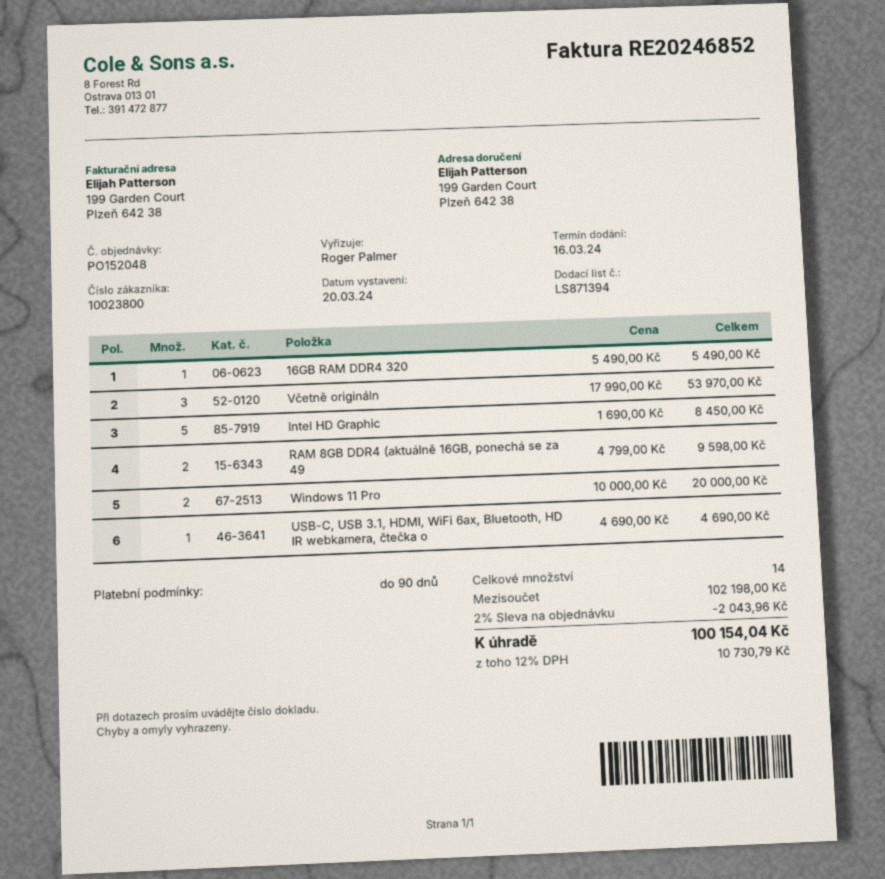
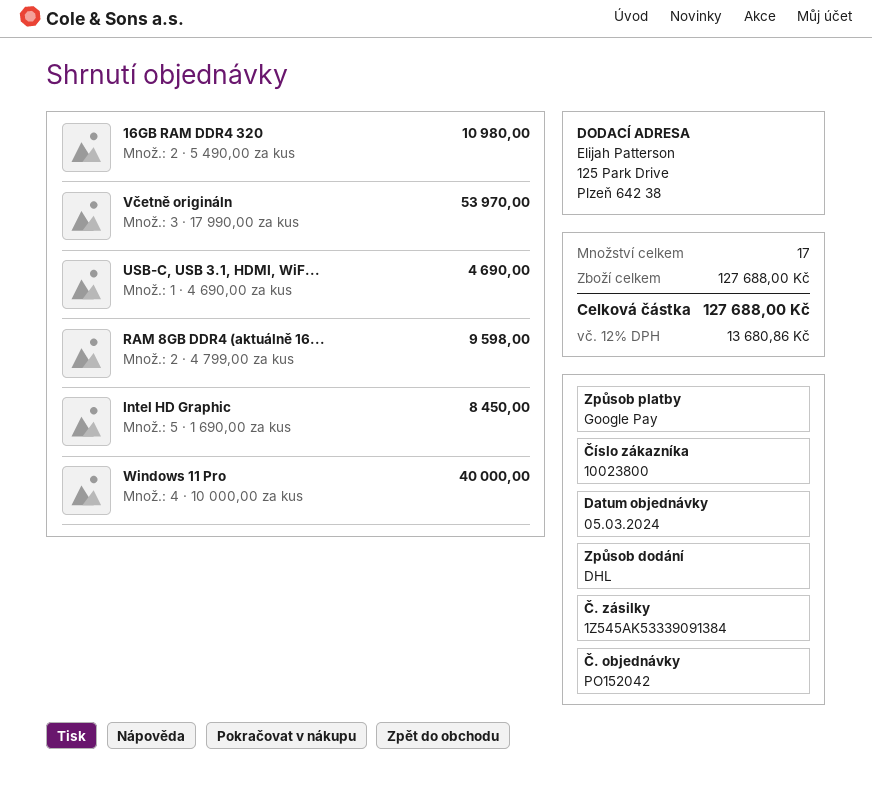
order number: PO152048 -> PO152042
ship to: 199 Garden Court, Plzeň 642 38 -> 125 Park Drive, Plzeň 642 38
16GB RAM DDR4 320: 1 x 5490.00 = 5490.00 -> 2 x 5490.00 = 10980.00
Windows 11 Pro: 2 x 10000.00 = 20000.00 -> 4 x 10000.00 = 40000.00
total quantity: 14 -> 17
subtotal: 102198.00 -> 127688.00
discount: 2% = 2043.96 -> none
tax: 12% = 10730.79 -> 12% = 13680.86
total: 100154.04 -> 127688.00

